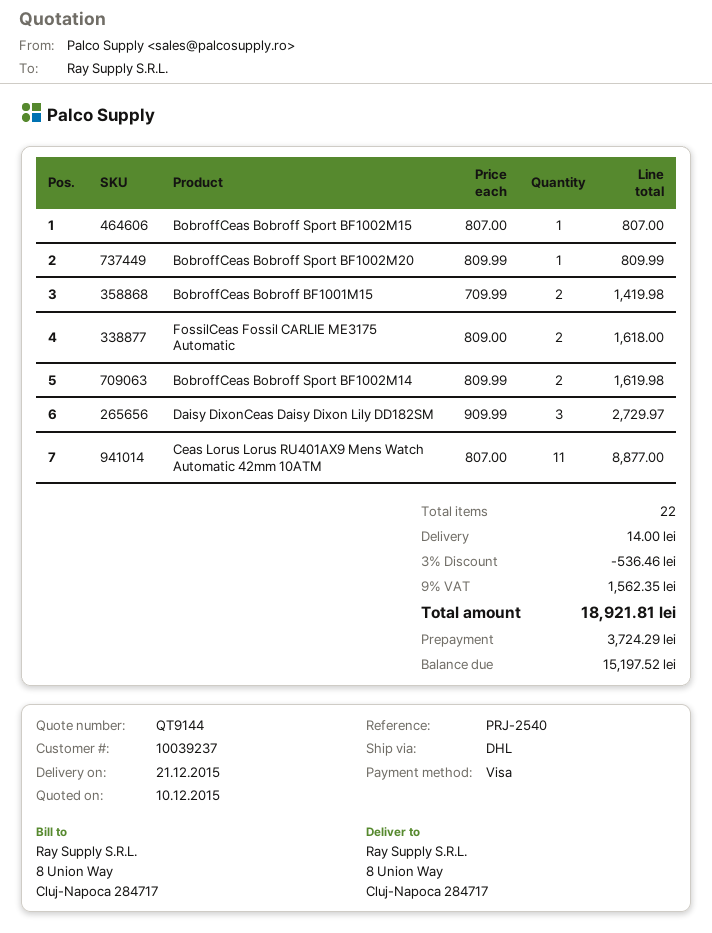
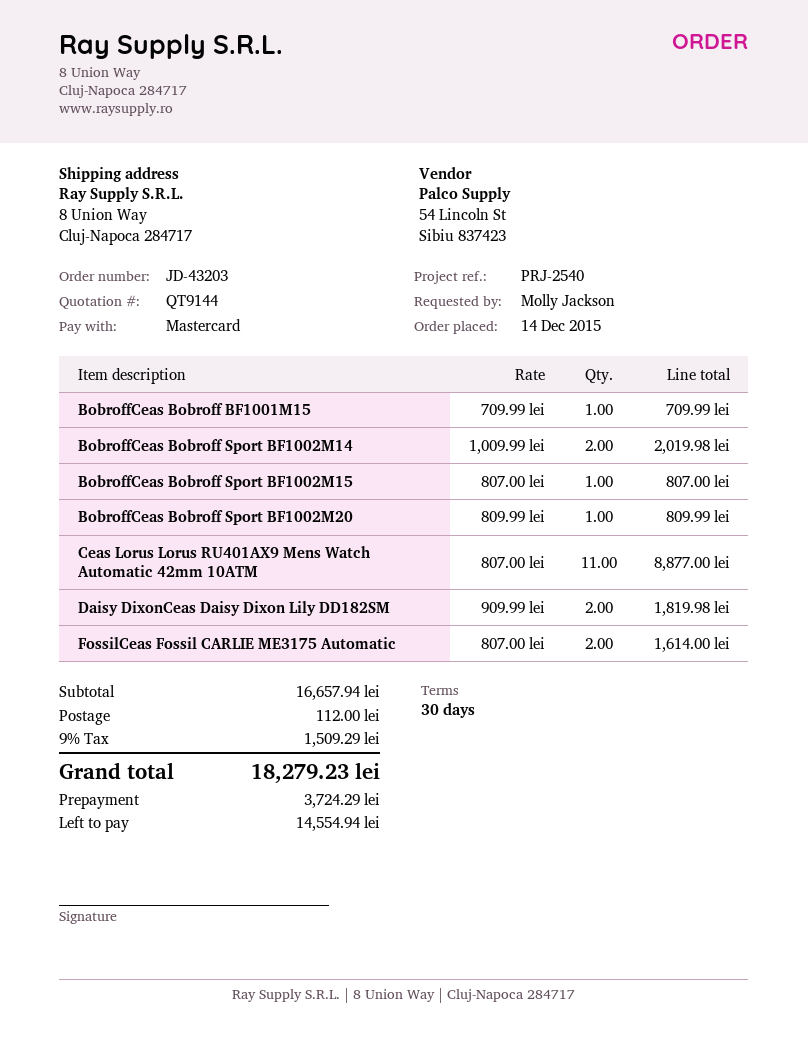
payment method: Visa -> Mastercard
BobroffCeas Bobroff BF1001M15: 2 x 709.99 = 1419.98 -> 1 x 709.99 = 709.99
FossilCeas Fossil CARLIE ME3175 Automatic: 2 x 809.00 = 1618.00 -> 2 x 807.00 = 1614.00
BobroffCeas Bobroff Sport BF1002M14: 2 x 809.99 = 1619.98 -> 2 x 1009.99 = 2019.98
Daisy DixonCeas Daisy Dixon Lily DD182SM: 3 x 909.99 = 2729.97 -> 2 x 909.99 = 1819.98
discount: 3% = 536.46 -> none
shipping: 14.00 -> 112.00
tax: 9% = 1562.35 -> 9% = 1509.29
total: 18921.81 -> 18279.23
balance: 15197.52 -> 14554.94

